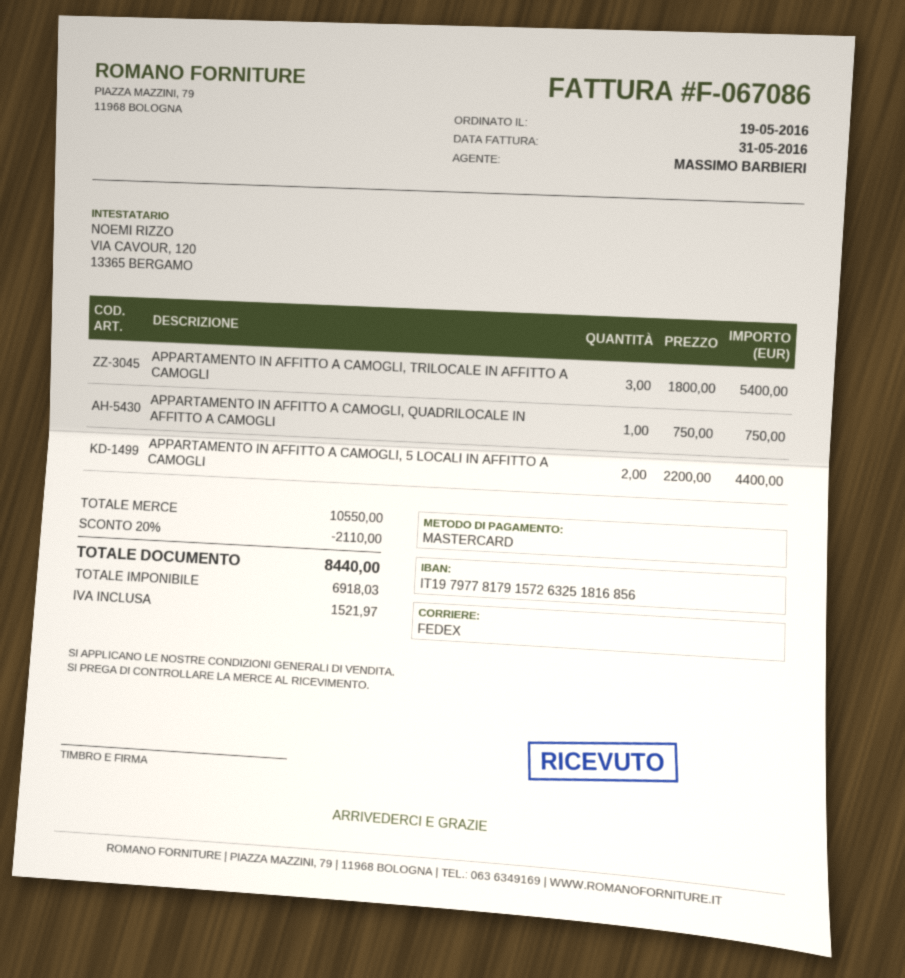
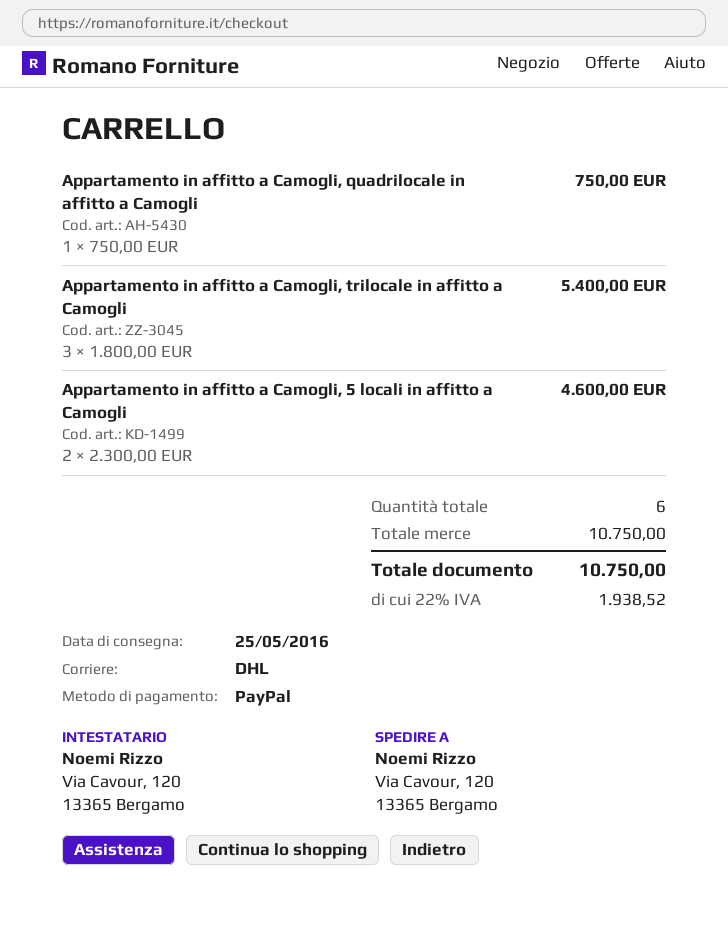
payment method: Mastercard -> PayPal
shipping method: FedEx -> DHL
APPARTAMENTO IN AFFITTO A CAMOGLI, 5 LOCALI IN AFFITTO A CAMOGLI: 2 x 2200.00 = 4400.00 -> 2 x 2300.00 = 4600.00
subtotal: 10550.00 -> 10750.00
discount: 20% = 2110.00 -> none
tax: 1521.97 -> 1938.52
total: 8440.00 -> 10750.00

